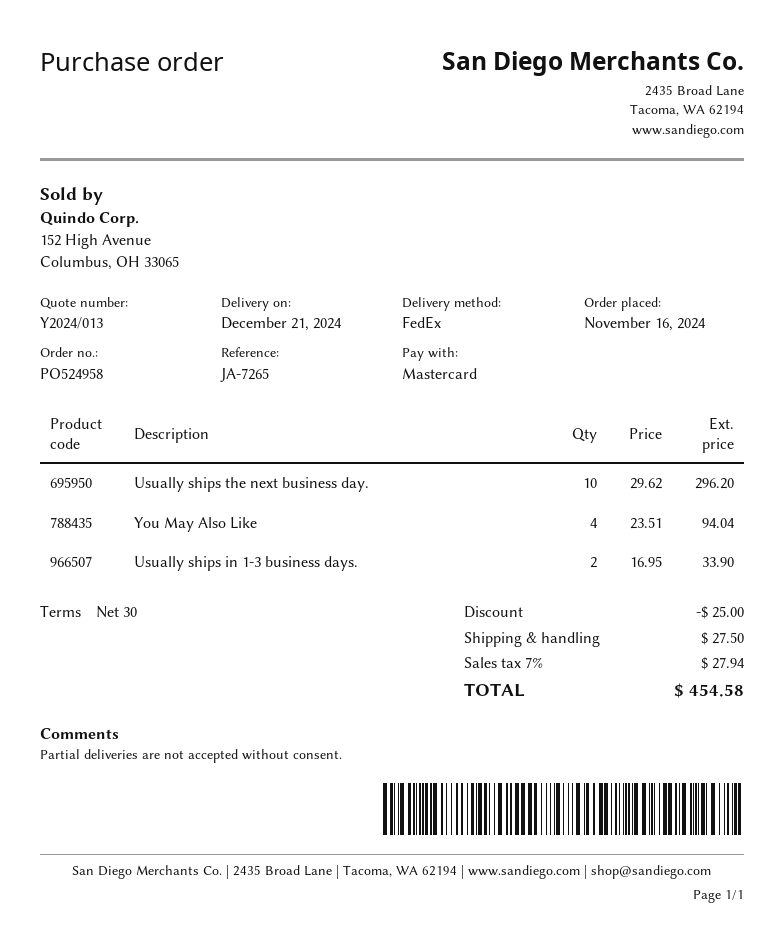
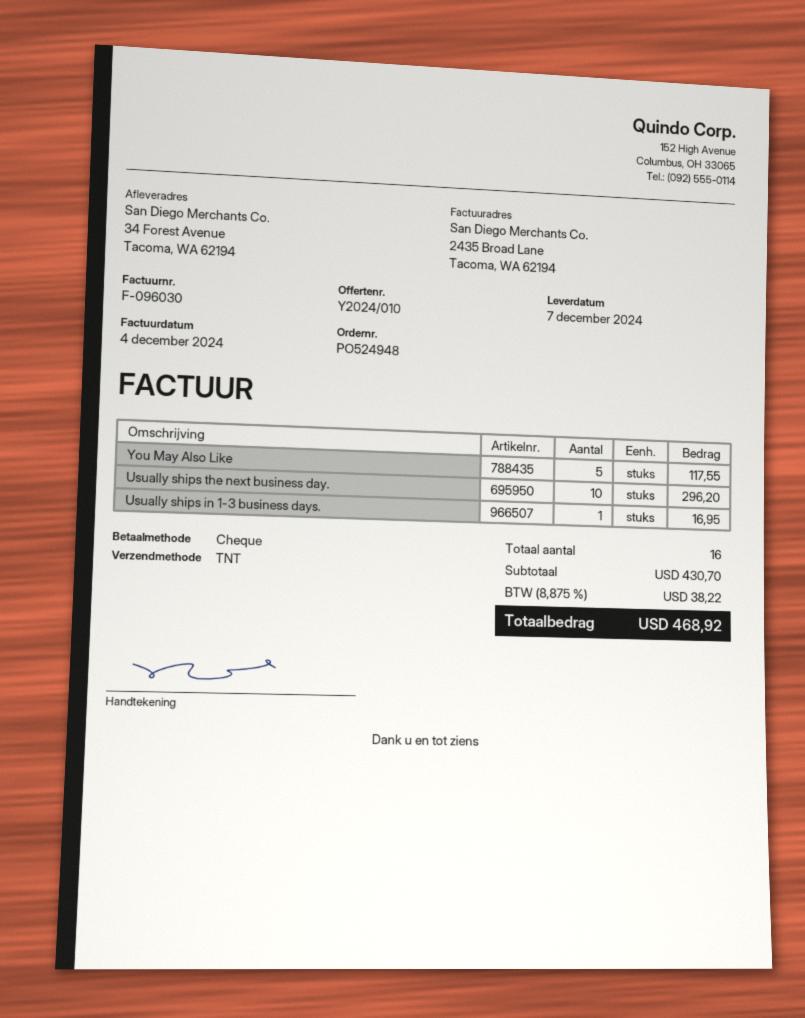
quote number: Y2024/013 -> Y2024/010
order number: PO524958 -> PO524948
delivery date: 2024-12-21 -> 2024-12-07
payment method: Mastercard -> cheque
shipping method: FedEx -> TNT
You May Also Like: 4 for 94.04 -> 5 for 117.55
Usually ships in 1-3 business days.: 2 for 33.90 -> 1 for 16.95
discount: 25.00 -> none
shipping: 27.50 -> none
tax: 7% = 27.94 -> 8.875% = 38.22
total: 454.58 -> 468.92

